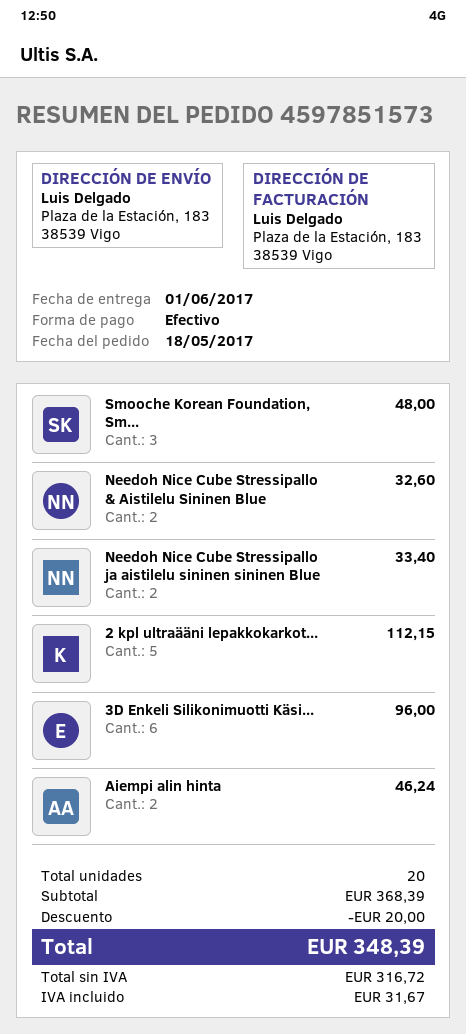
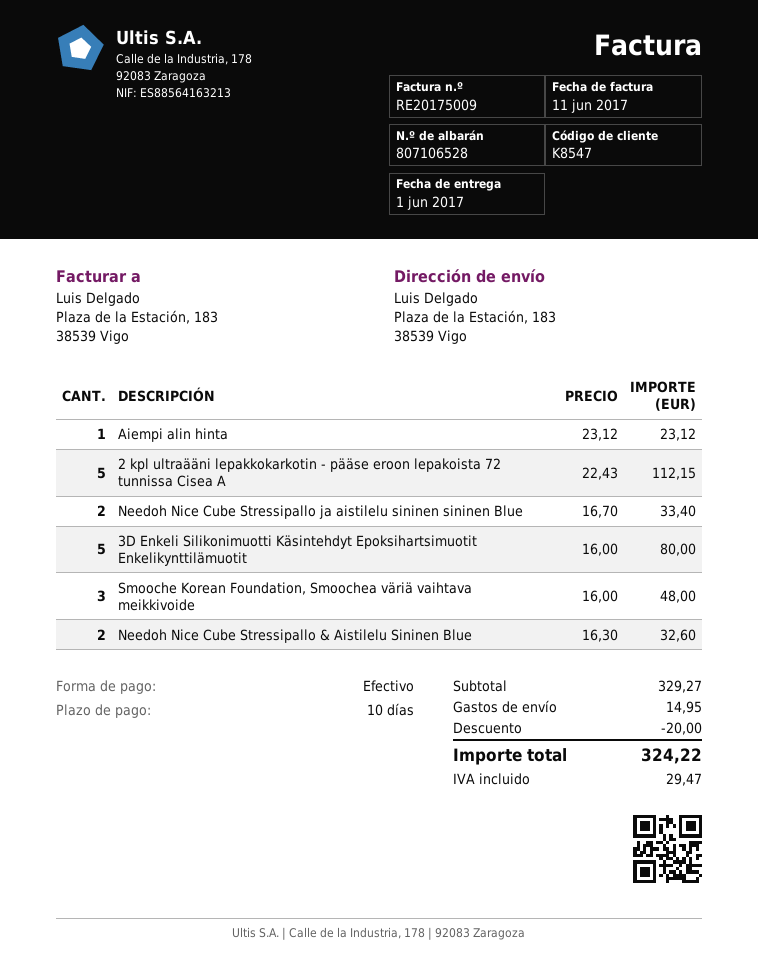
3D Enkeli Silikonimuotti Käsi...: 6 for 96.00 -> 5 for 80.00
Aiempi alin hinta: 2 for 46.24 -> 1 for 23.12
subtotal: 368.39 -> 329.27
shipping: none -> 14.95
tax: 31.67 -> 29.47
total: 348.39 -> 324.22

